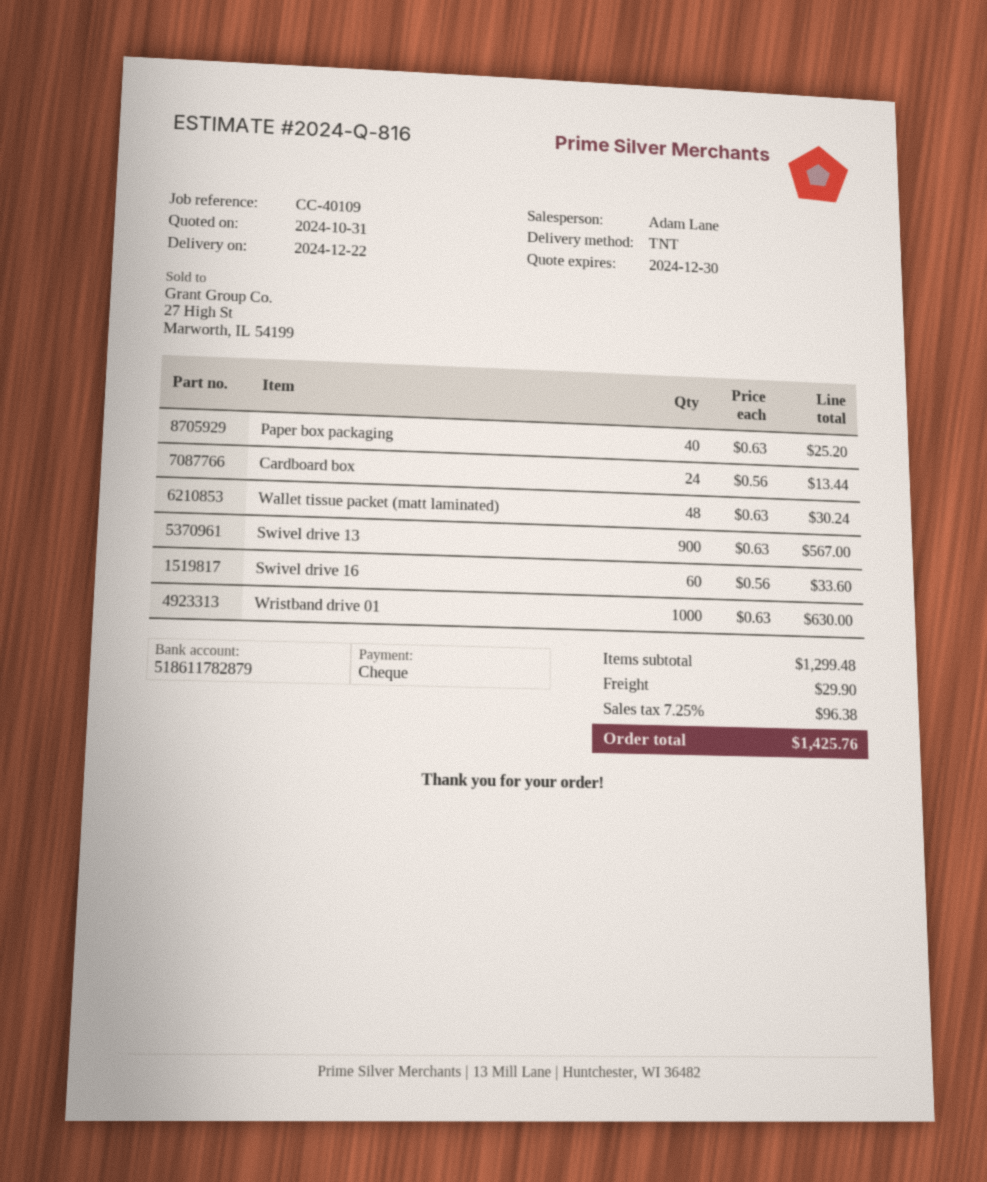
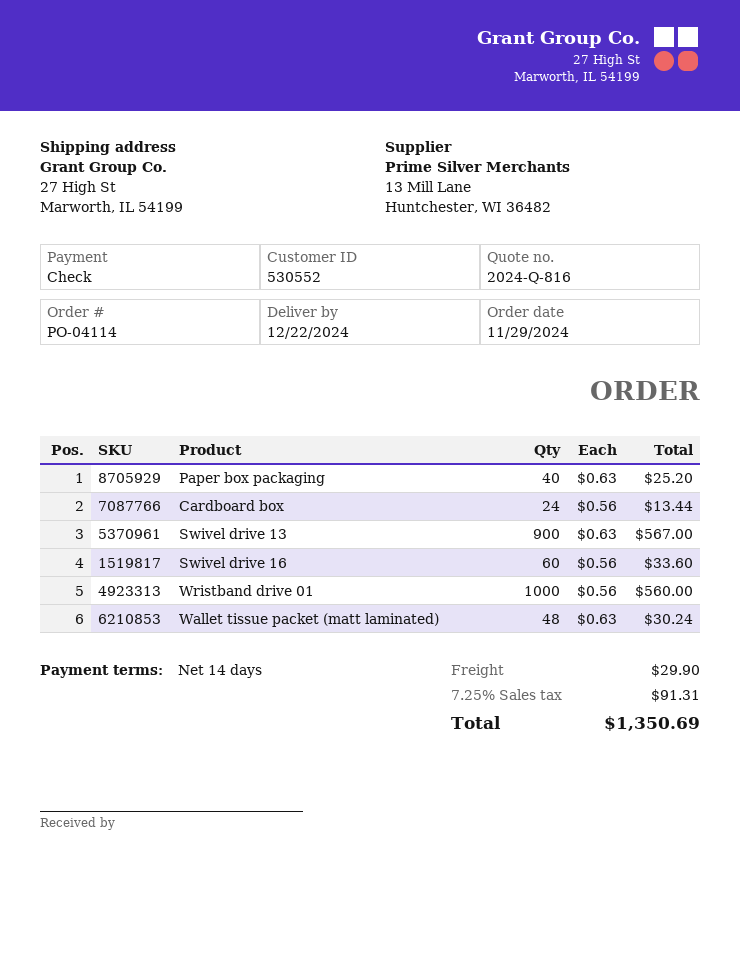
Wristband drive 01: 1000 x 0.63 = 630.00 -> 1000 x 0.56 = 560.00
tax: 7.25% = 96.38 -> 7.25% = 91.31
total: 1425.76 -> 1350.69

